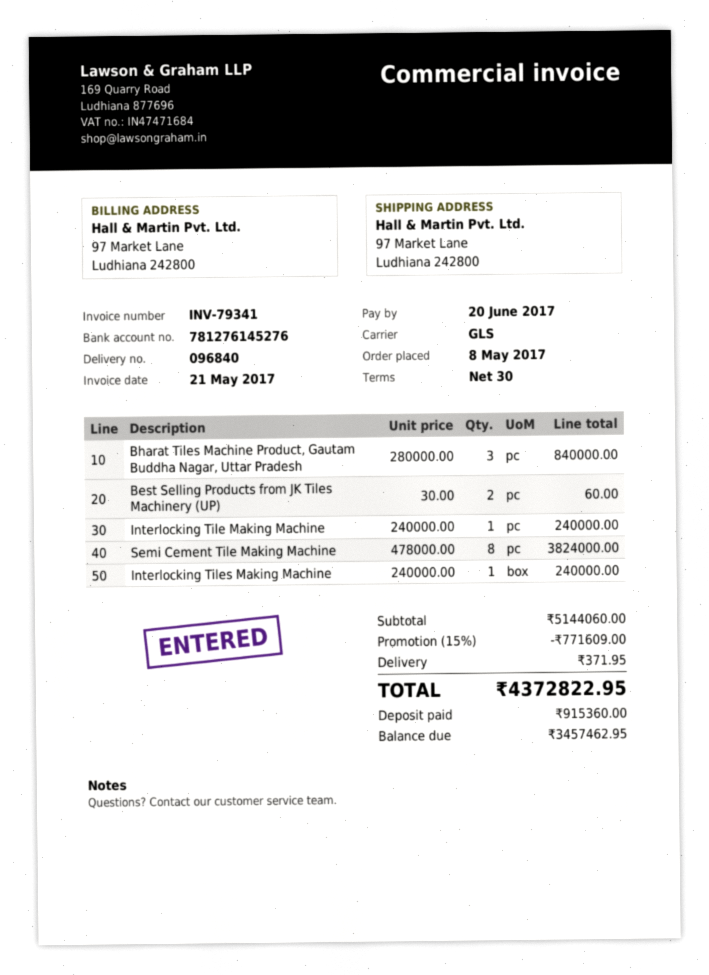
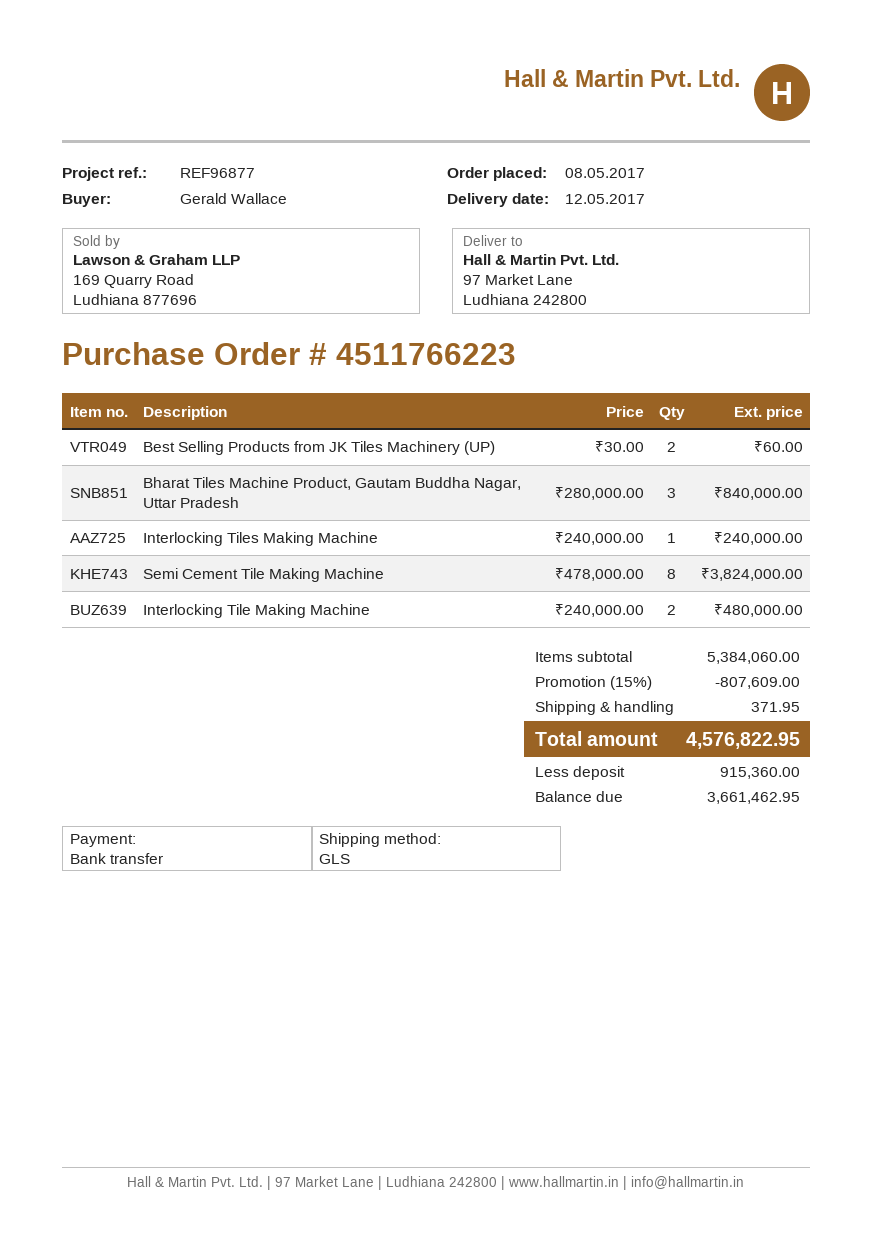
Interlocking Tile Making Machine: 1 x 240000.00 = 240000.00 -> 2 x 240000.00 = 480000.00
subtotal: 5144060.00 -> 5384060.00
discount: 15% = 771609.00 -> 15% = 807609.00
total: 4372822.95 -> 4576822.95
balance: 3457462.95 -> 3661462.95

